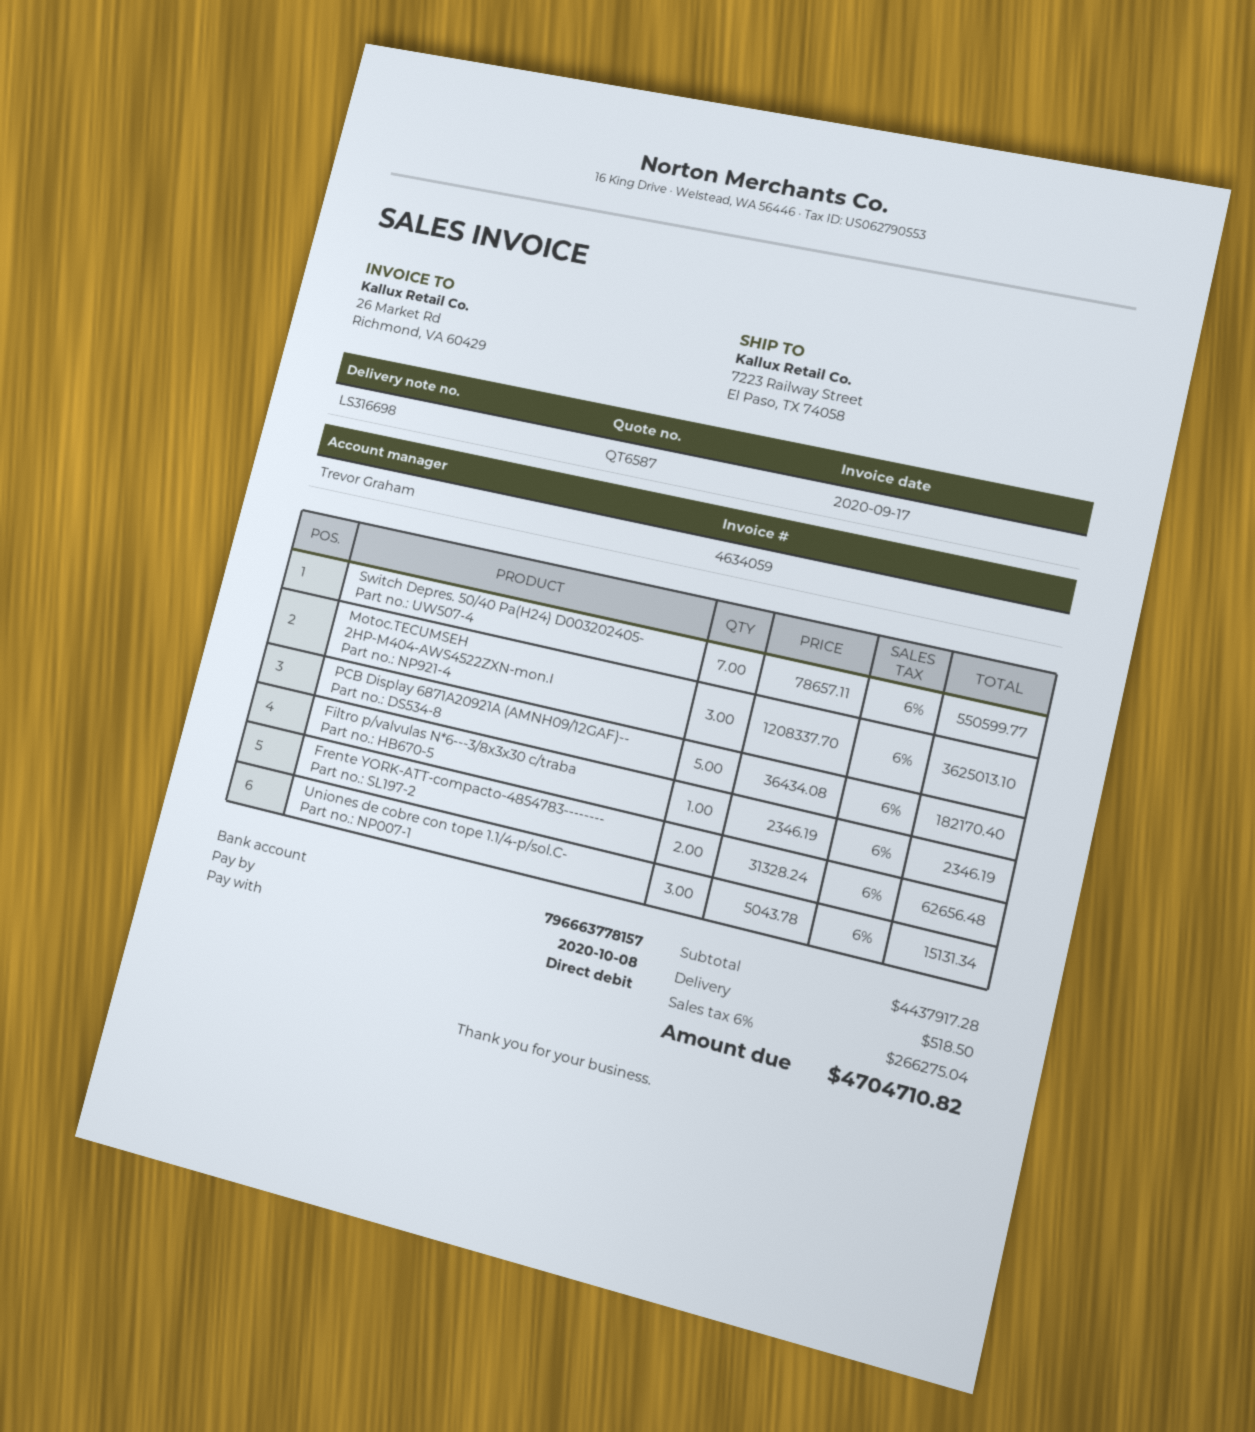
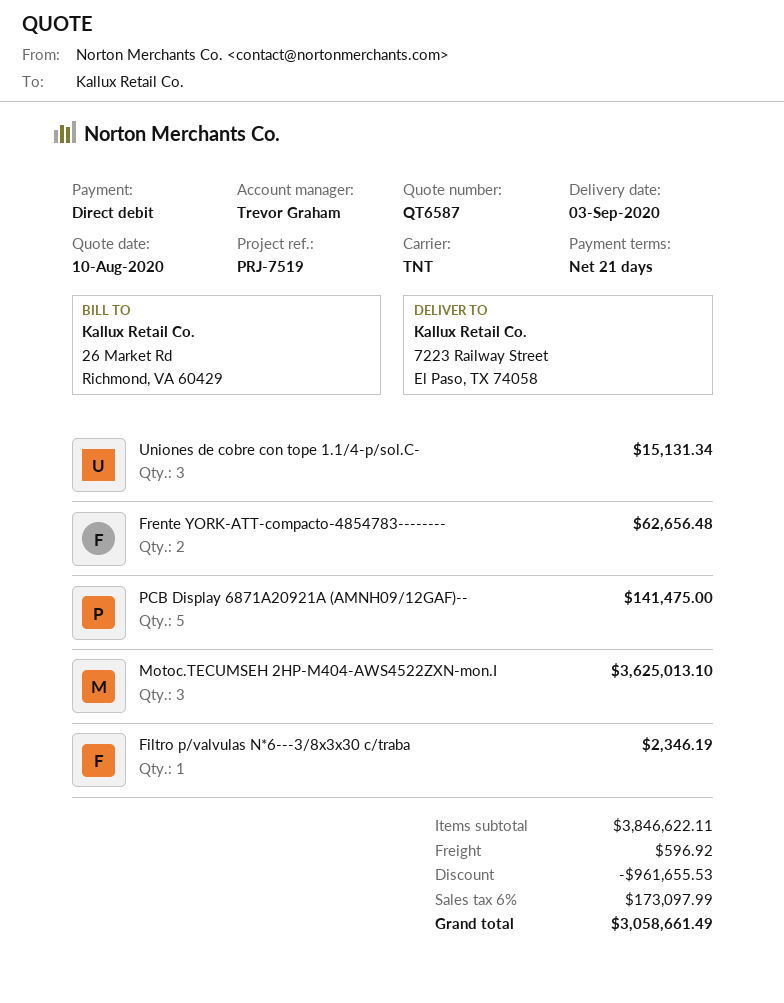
Switch Depres. 50/40 Pa(H24) D003202405-: 7 for 550599.77 -> none
PCB Display 6871A20921A (AMNH09/12GAF)--: 5 for 182170.40 -> 5 for 141475.00
subtotal: 4437917.28 -> 3846622.11
discount: none -> 961655.53
shipping: 518.50 -> 596.92
tax: 6% = 266275.04 -> 6% = 173097.99
total: 4704710.82 -> 3058661.49

